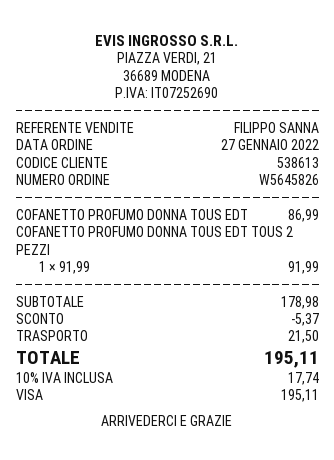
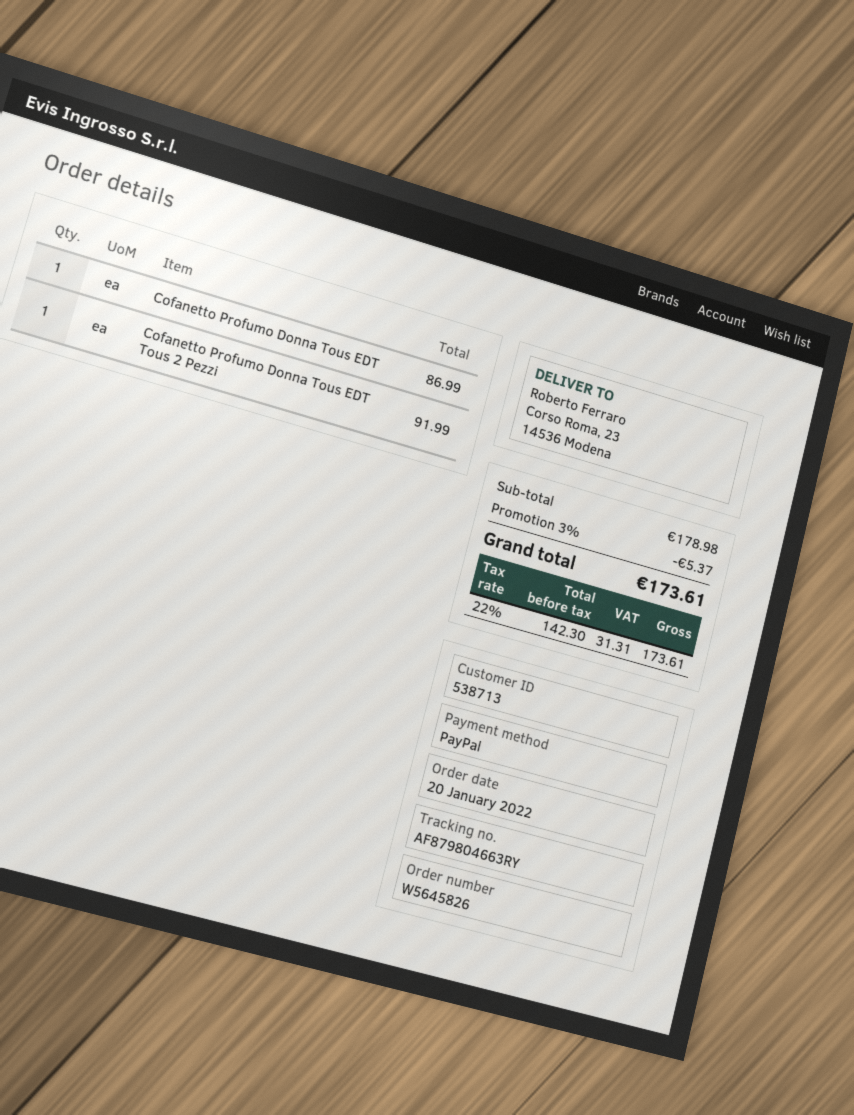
order date: 2022-01-27 -> 2022-01-20
customer number: 538613 -> 538713
payment method: Visa -> PayPal
shipping: 21.50 -> none
tax: 10% = 17.74 -> 22% = 31.31
total: 195.11 -> 173.61

